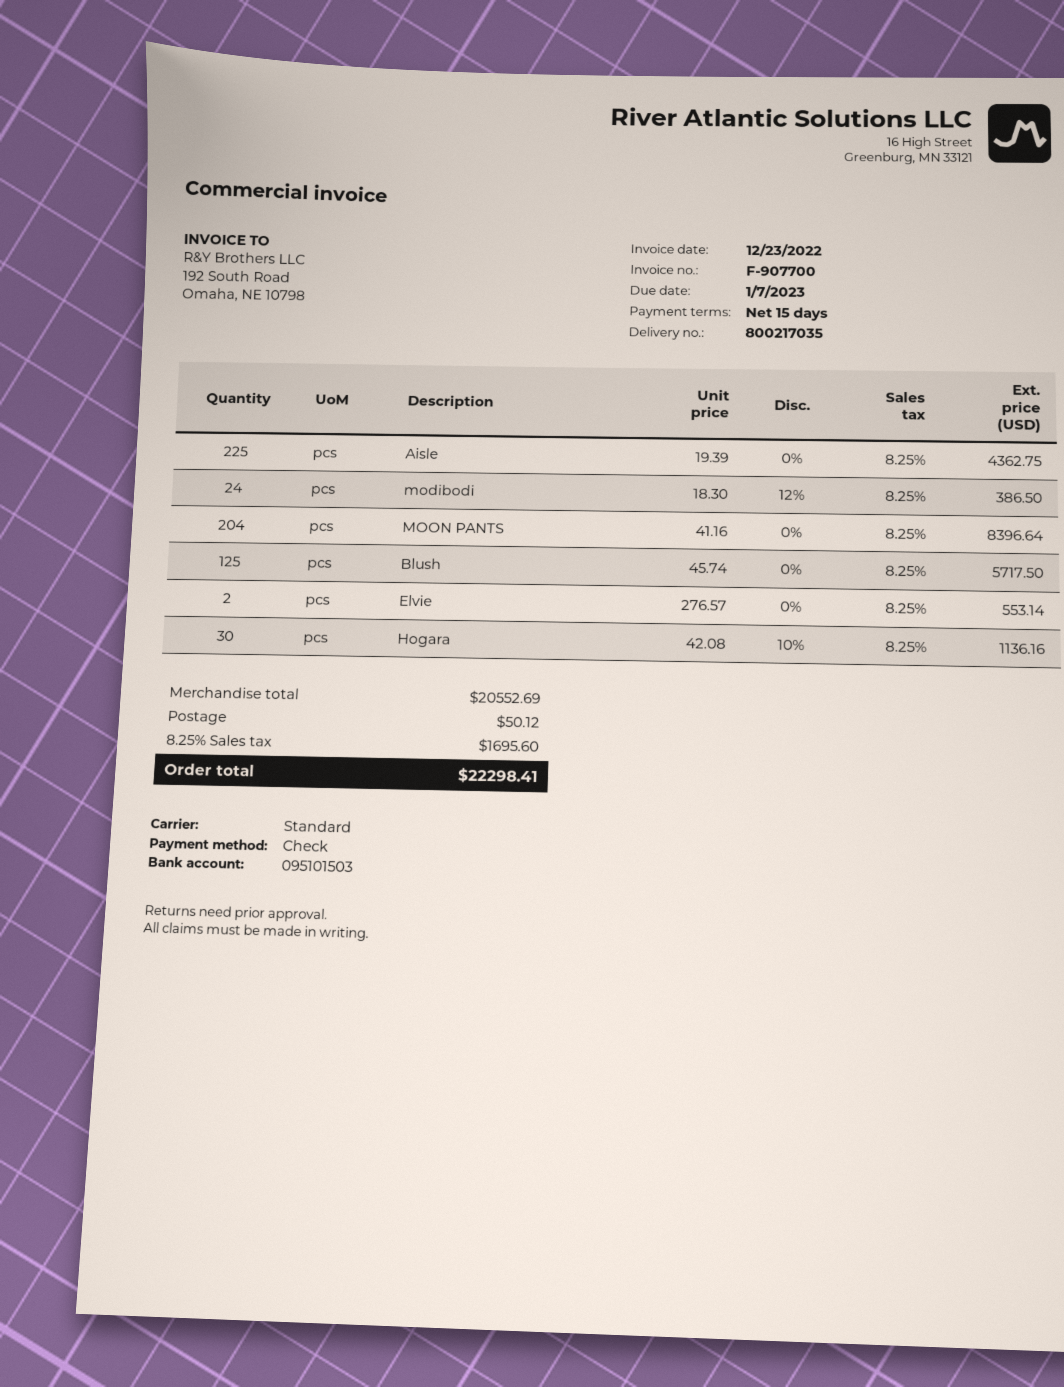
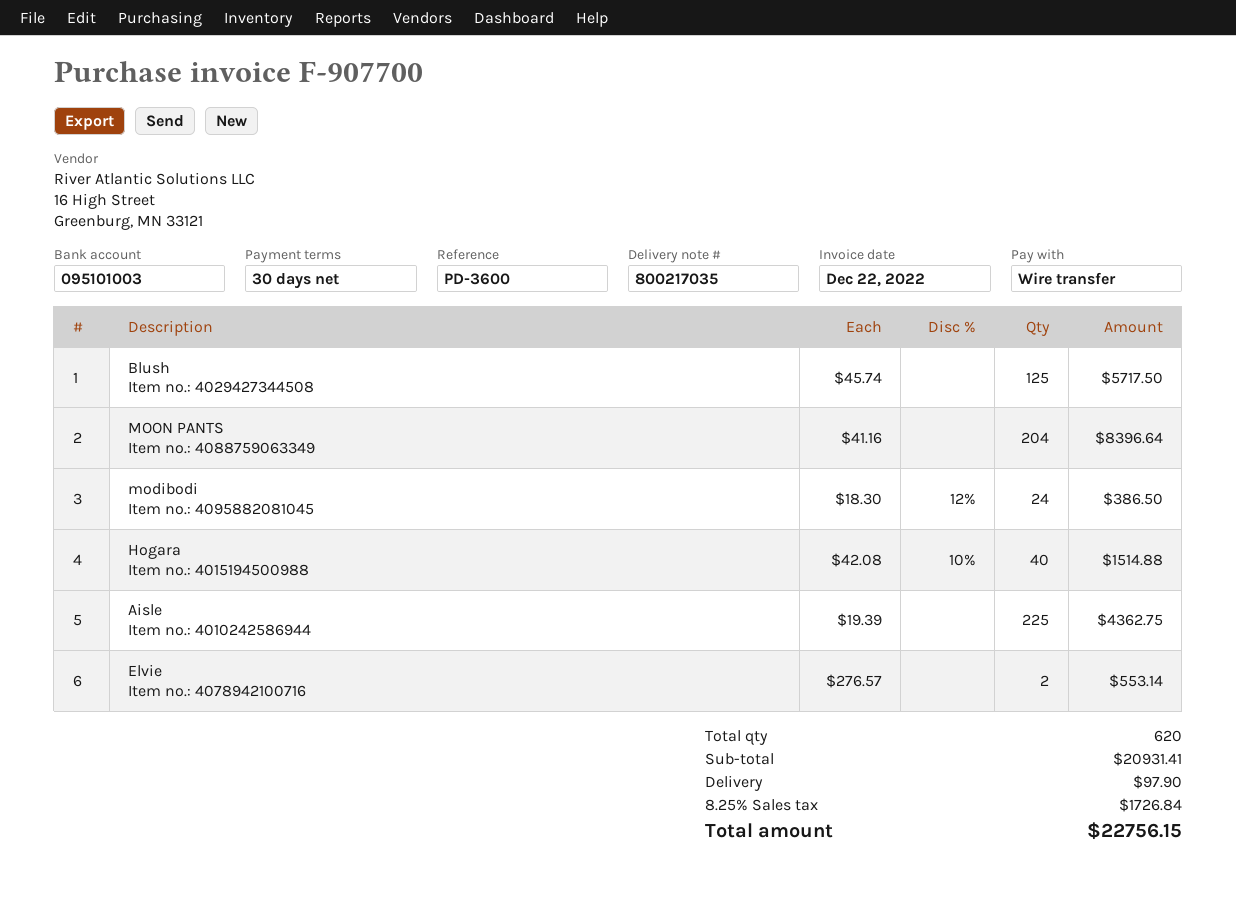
invoice date: 2022-12-23 -> 2022-12-22
payment terms: 15 days -> 30 days
payment method: cheque -> bank transfer
bank account: 095101503 -> 095101003
Hogara: 30 x 42.08 - 10% = 1136.16 -> 40 x 42.08 - 10% = 1514.88
subtotal: 20552.69 -> 20931.41
shipping: 50.12 -> 97.90
tax: 8.25% = 1695.60 -> 8.25% = 1726.84
total: 22298.41 -> 22756.15

